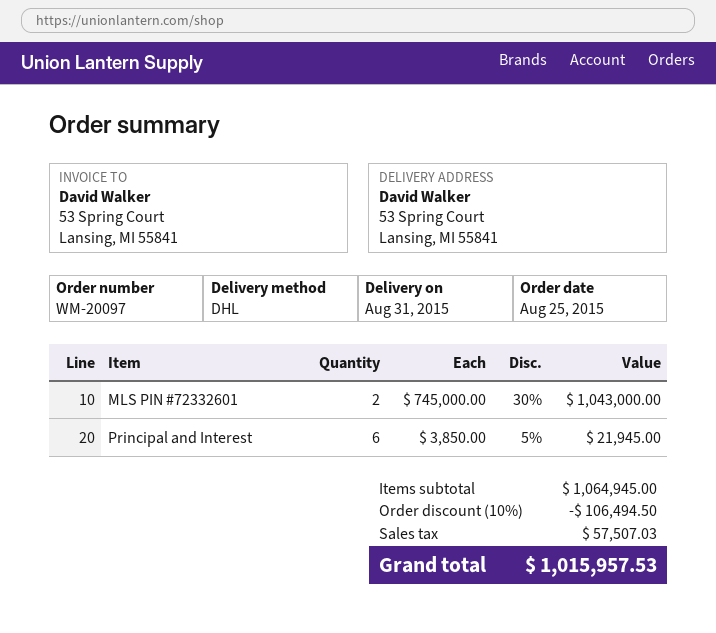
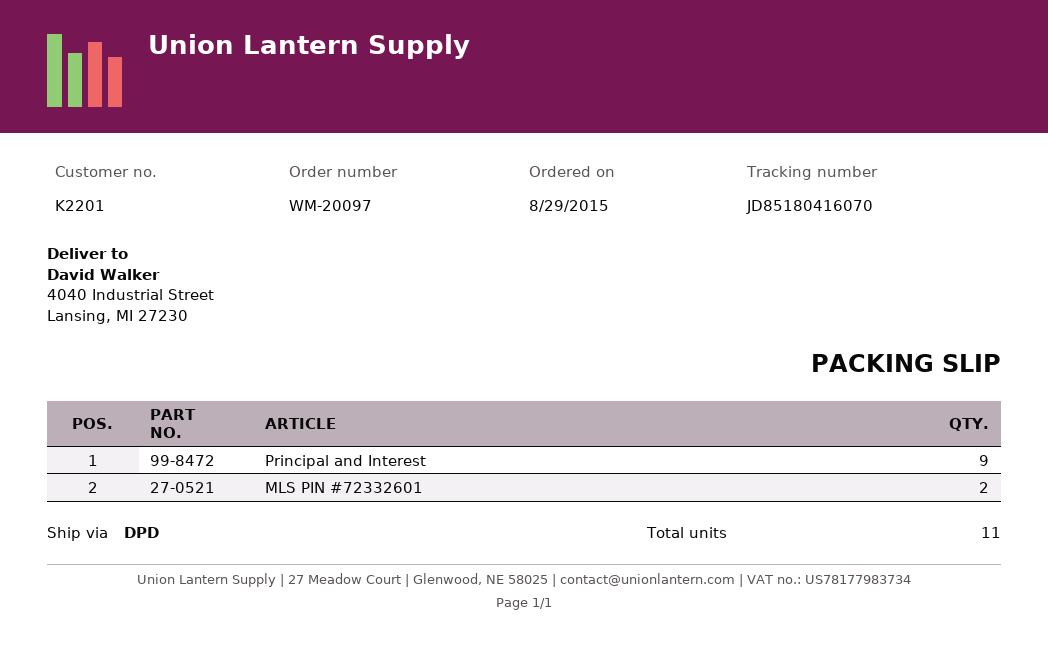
order date: 2015-08-25 -> 2015-08-29
shipping method: DHL -> DPD
ship to: 53 Spring Court, Lansing, MI 55841 -> 4040 Industrial Street, Lansing, MI 27230
Principal and Interest: 6 -> 9

